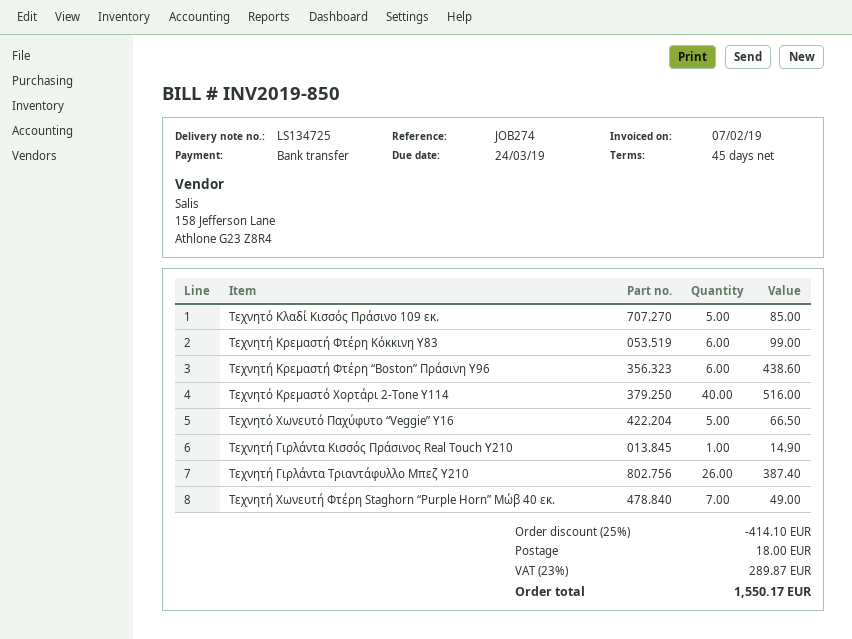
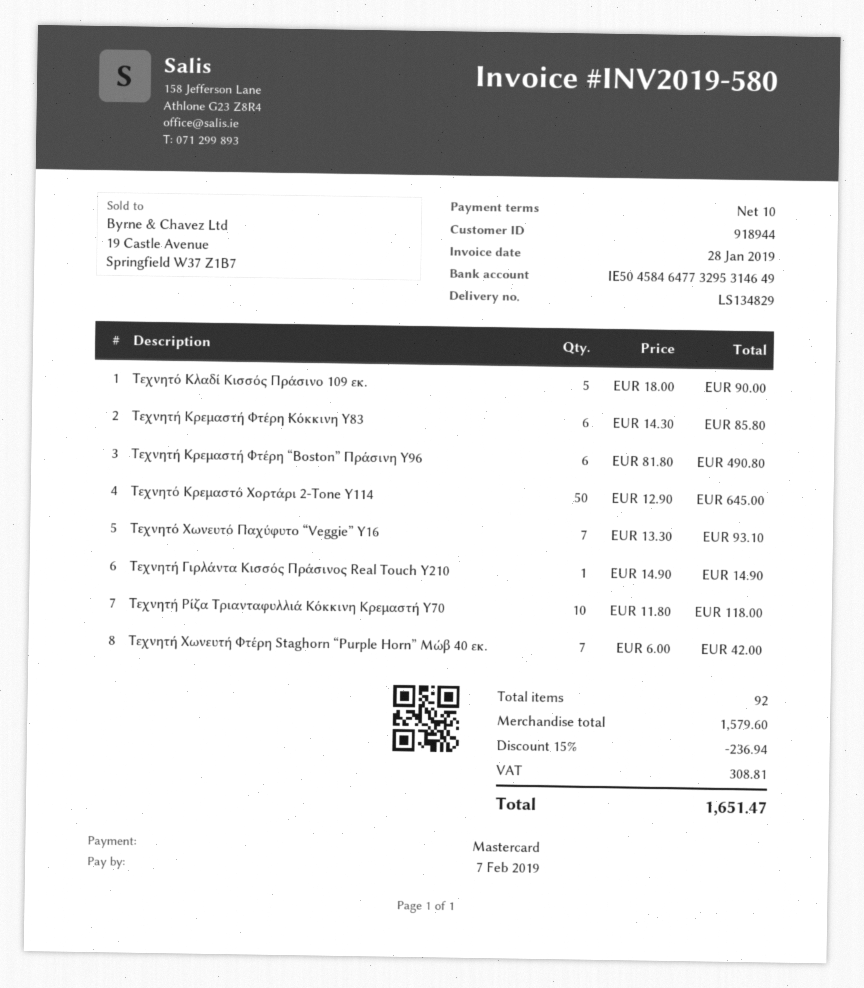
delivery note number: LS134725 -> LS134829
invoice number: INV2019-850 -> INV2019-580
invoice date: 2019-02-07 -> 2019-01-28
payment terms: 45 days -> 10 days
due date: 2019-03-24 -> 2019-02-07
payment method: bank transfer -> Mastercard
Τεχνητό Κλαδί Κισσός Πράσινο 109 εκ.: 5 for 85.00 -> 5 for 90.00
Τεχνητή Κρεμαστή Φτέρη Kόκκινη Υ83: 6 for 99.00 -> 6 for 85.80
Τεχνητή Κρεμαστή Φτέρη “Boston” Πράσινη Υ96: 6 for 438.60 -> 6 for 490.80
Τεχνητό Κρεμαστό Χορτάρι 2-Tone Υ114: 40 for 516.00 -> 50 for 645.00
Τεχνητό Χωνευτό Παχύφυτο “Veggie” Υ16: 5 for 66.50 -> 7 for 93.10
Τεχνητή Γιρλάντα Τριαντάφυλλο Μπεζ Υ210: 26 for 387.40 -> none
Τεχνητή Χωνευτή Φτέρη Staghorn “Purple Horn” Μώβ 40 εκ.: 7 for 49.00 -> 7 for 42.00
Τεχνητή Ρίζα Τριανταφυλλιά Κόκκινη Κρεμαστή Υ70: none -> 10 for 118.00
discount: 25% = 414.10 -> 15% = 236.94
shipping: 18.00 -> none
tax: 289.87 -> 308.81
total: 1550.17 -> 1651.47

